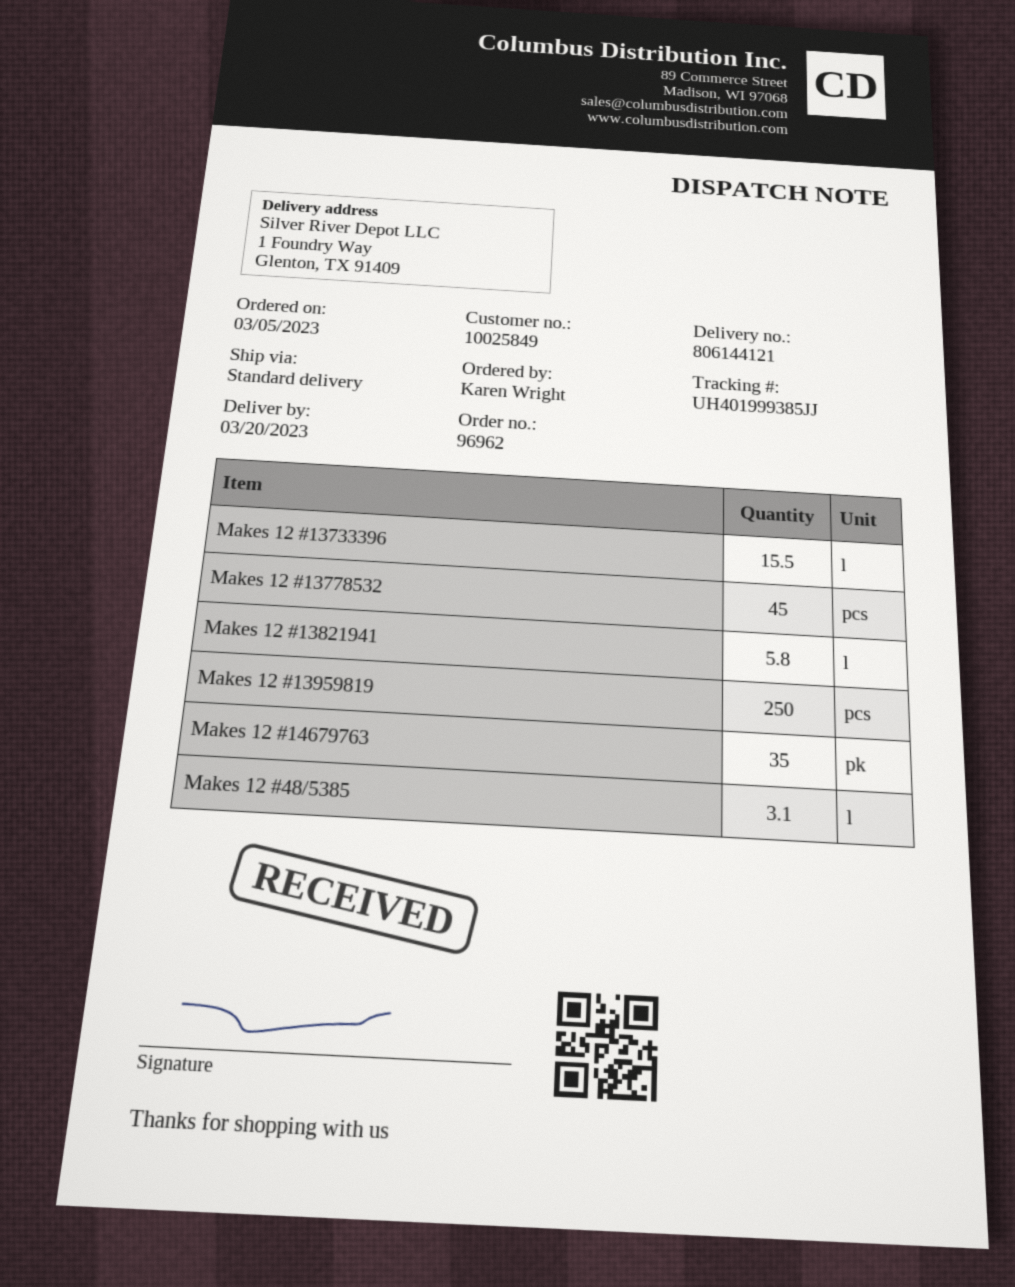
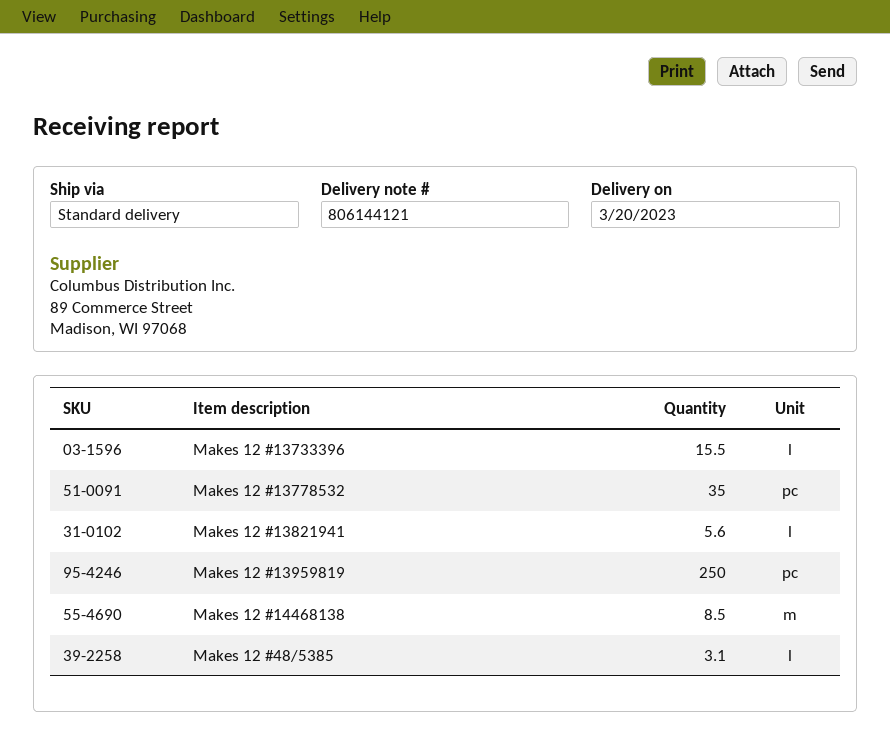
Makes 12 #13778532: 45 -> 35
Makes 12 #13821941: 5.8 -> 5.6
Makes 12 #14679763: 35 -> none
Makes 12 #14468138: none -> 8.5

